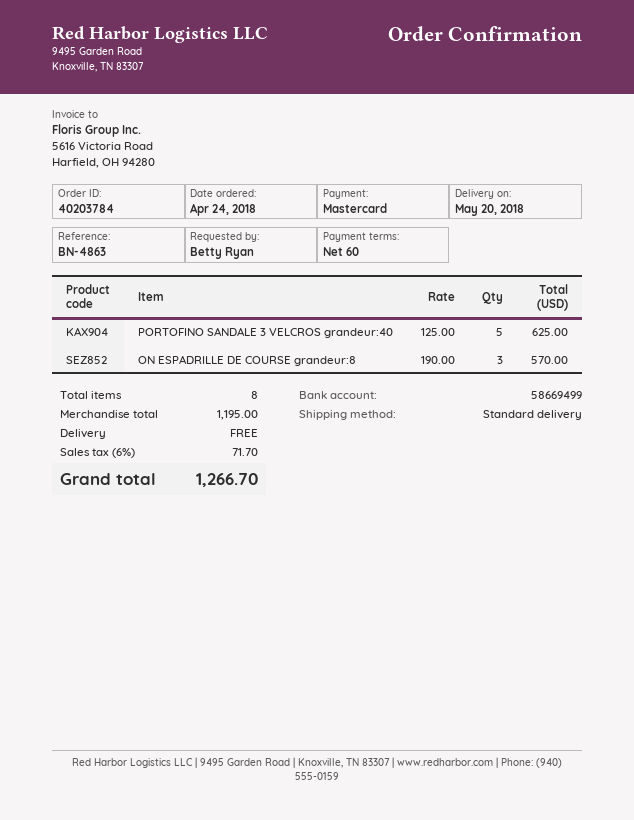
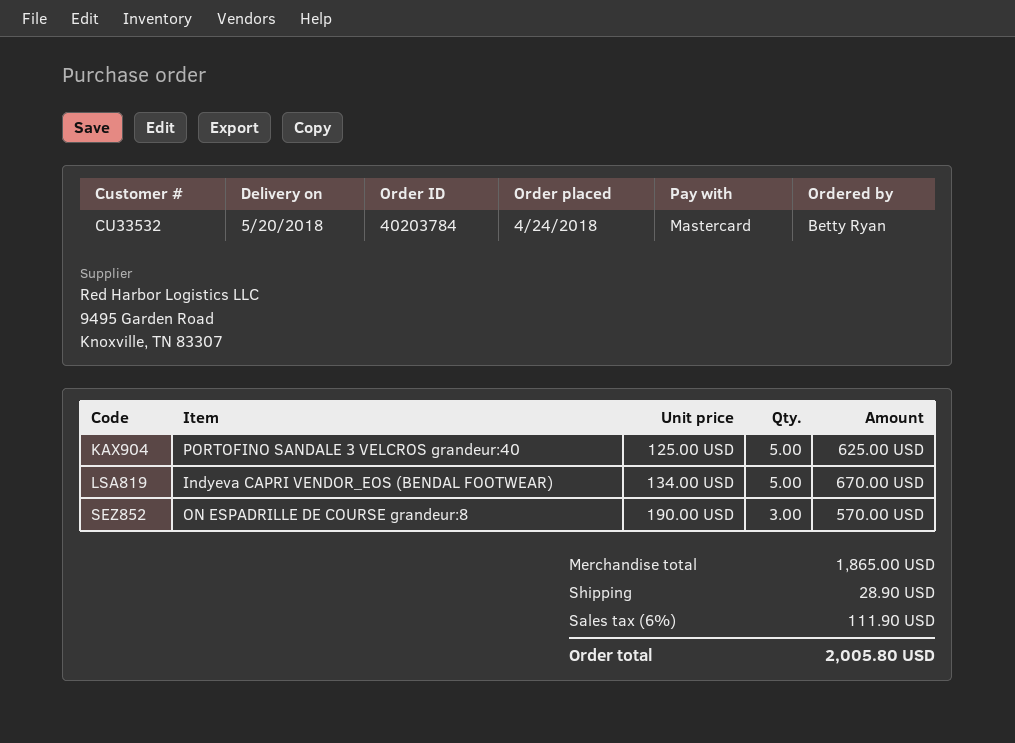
Indyeva CAPRI VENDOR_EOS (BENDAL FOOTWEAR): none -> 5 x 134.00 = 670.00
subtotal: 1195.00 -> 1865.00
shipping: 0.00 -> 28.90
tax: 6% = 71.70 -> 6% = 111.90
total: 1266.70 -> 2005.80

